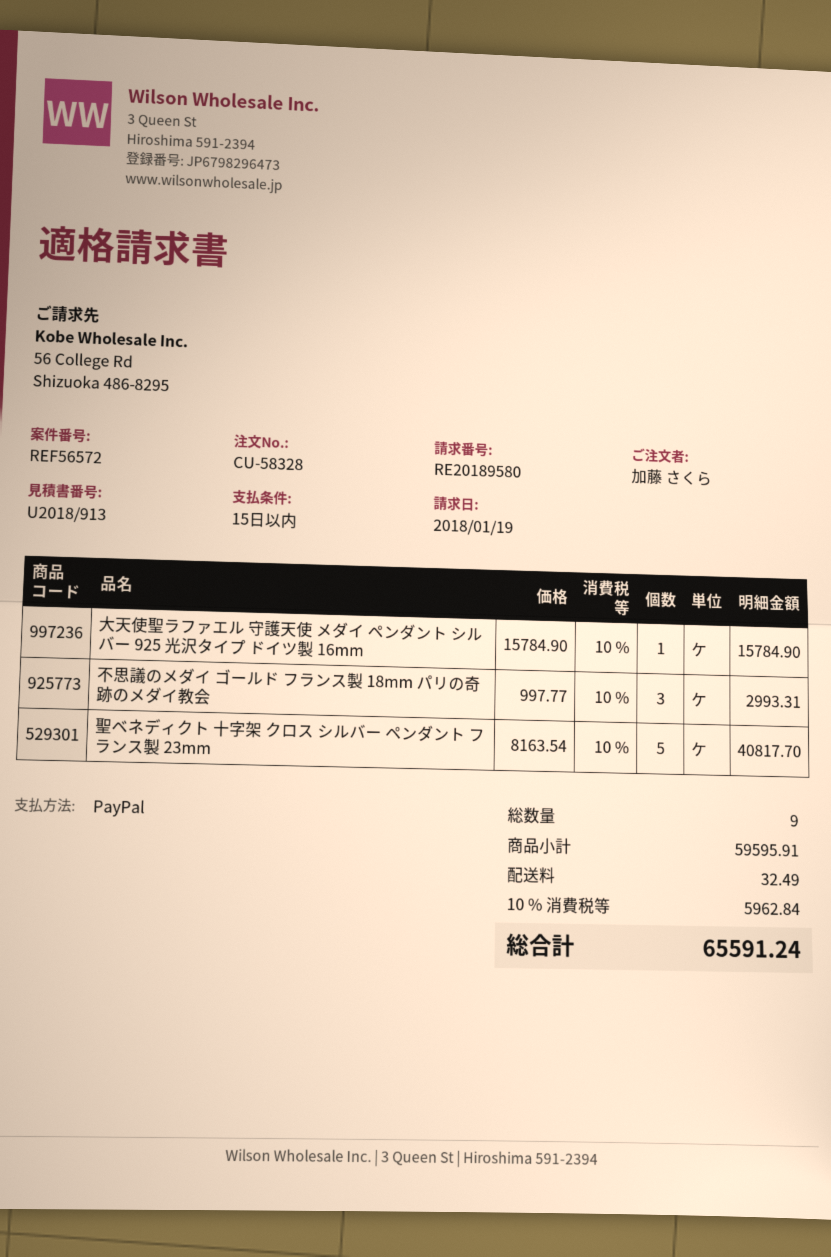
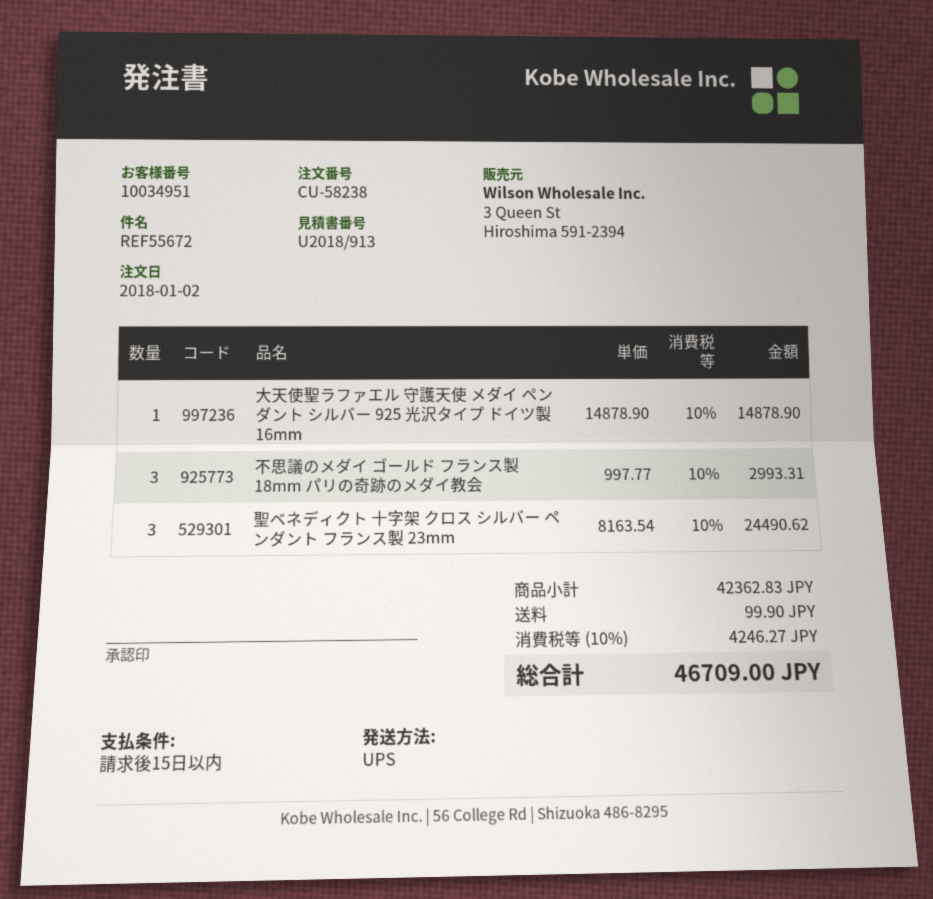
order number: CU-58328 -> CU-58238
reference: REF56572 -> REF55672
大天使聖ラファエル 守護天使 メダイ ペンダント シルバー 925 光沢タイプ ドイツ製 16mm: 1 x 15784.90 = 15784.90 -> 1 x 14878.90 = 14878.90
聖ベネディクト 十字架 クロス シルバー ペンダント フランス製 23mm: 5 x 8163.54 = 40817.70 -> 3 x 8163.54 = 24490.62
subtotal: 59595.91 -> 42362.83
shipping: 32.49 -> 99.90
tax: 10% = 5962.84 -> 10% = 4246.27
total: 65591.24 -> 46709.00

